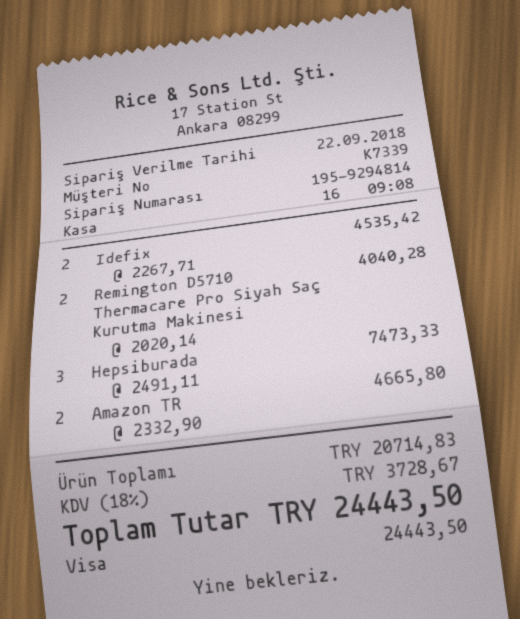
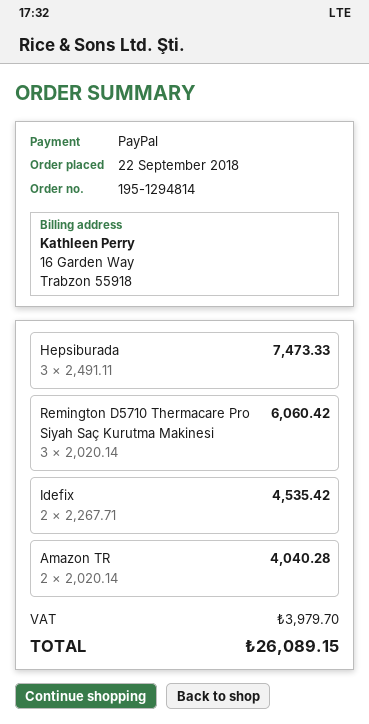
order number: 195-9294814 -> 195-1294814
payment method: Visa -> PayPal
Remington D5710 Thermacare Pro Siyah Saç Kurutma Makinesi: 2 x 2020.14 = 4040.28 -> 3 x 2020.14 = 6060.42
Amazon TR: 2 x 2332.90 = 4665.80 -> 2 x 2020.14 = 4040.28
tax: 3728.67 -> 3979.70
total: 24443.50 -> 26089.15

